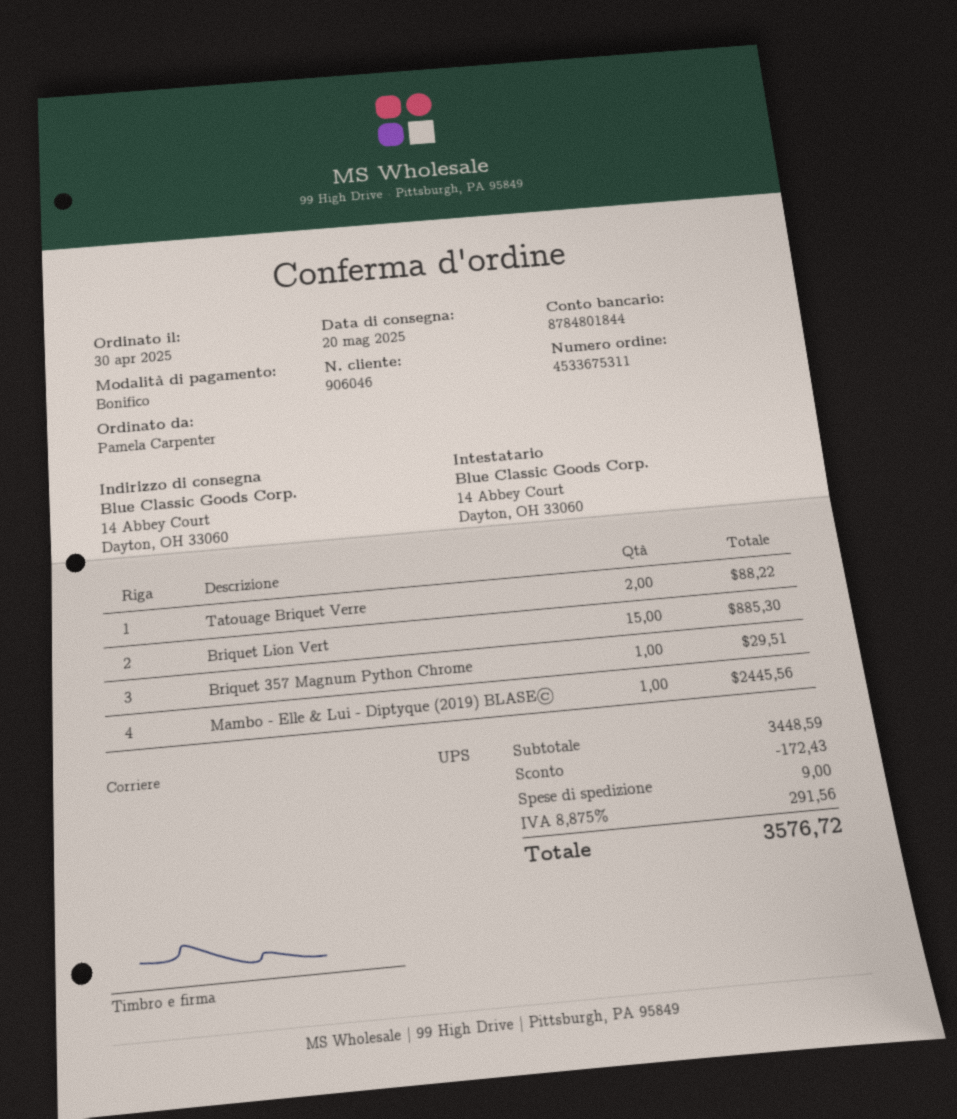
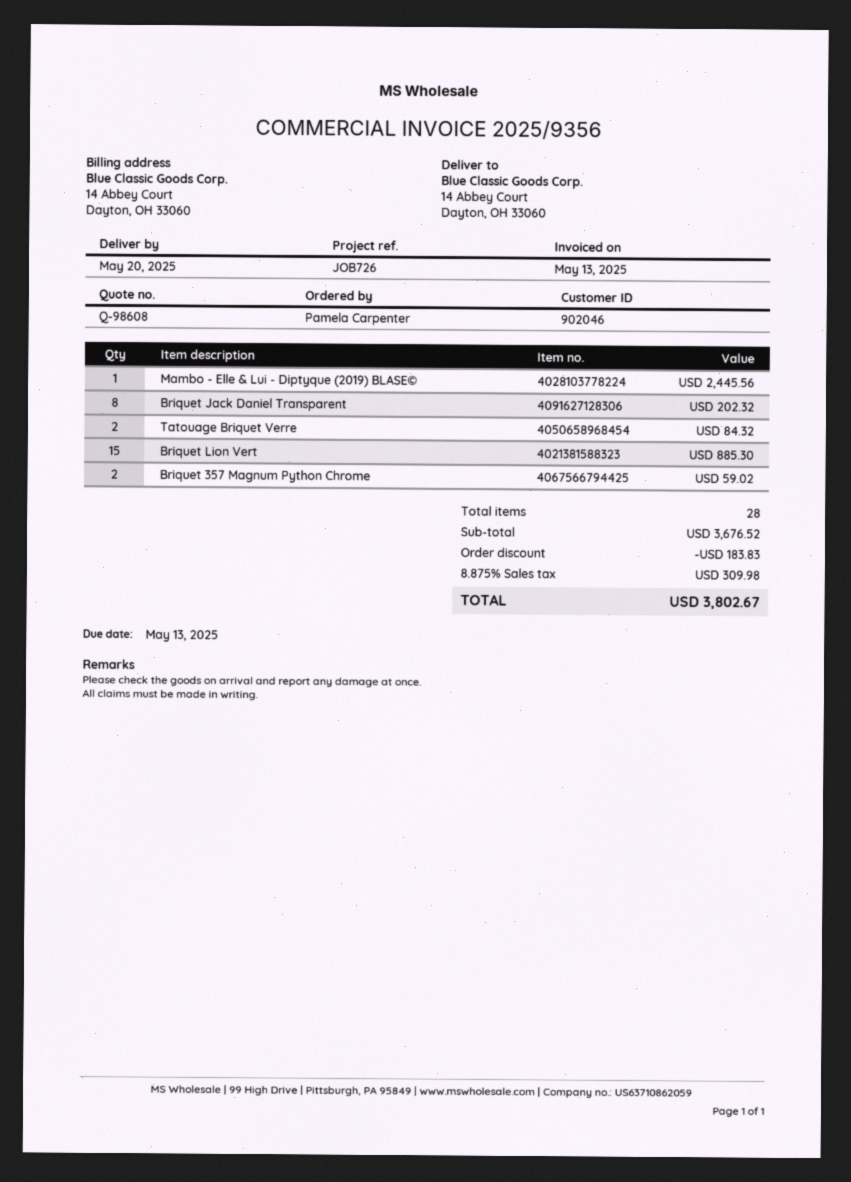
customer number: 906046 -> 902046
Tatouage Briquet Verre: 2 for 88.22 -> 2 for 84.32
Briquet 357 Magnum Python Chrome: 1 for 29.51 -> 2 for 59.02
Briquet Jack Daniel Transparent: none -> 8 for 202.32
subtotal: 3448.59 -> 3676.52
discount: 172.43 -> 183.83
shipping: 9.00 -> none
tax: 8.875% = 291.56 -> 8.875% = 309.98
total: 3576.72 -> 3802.67

